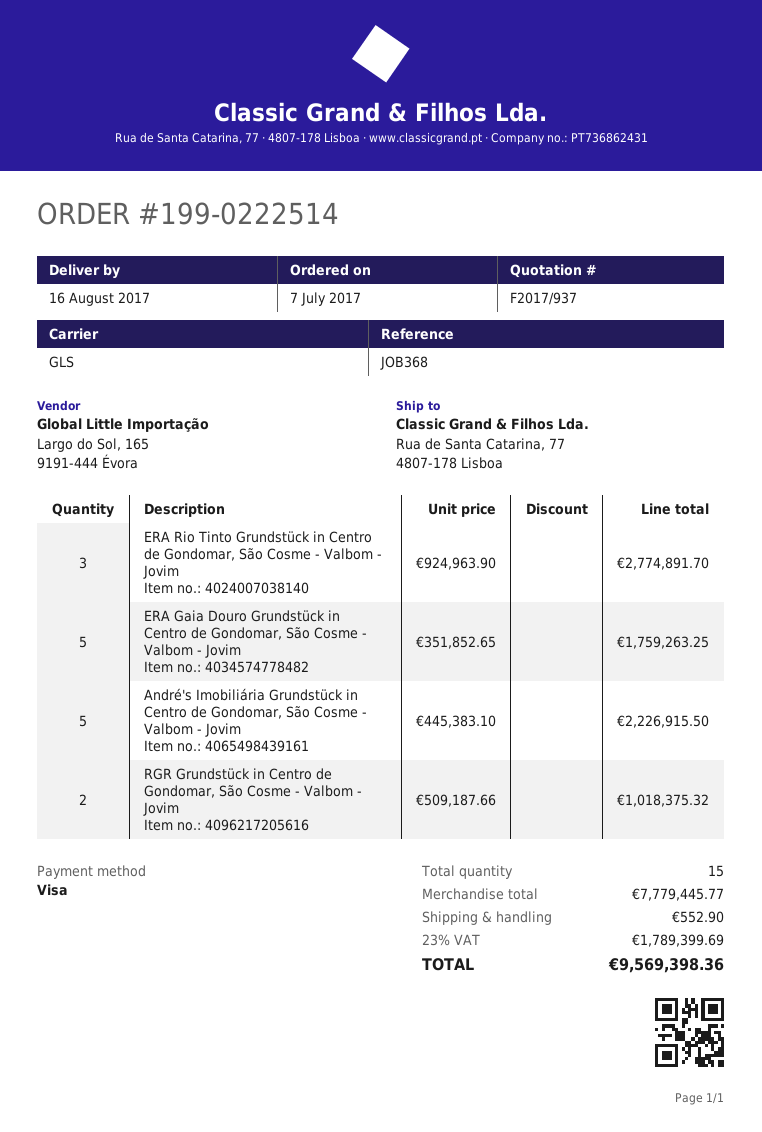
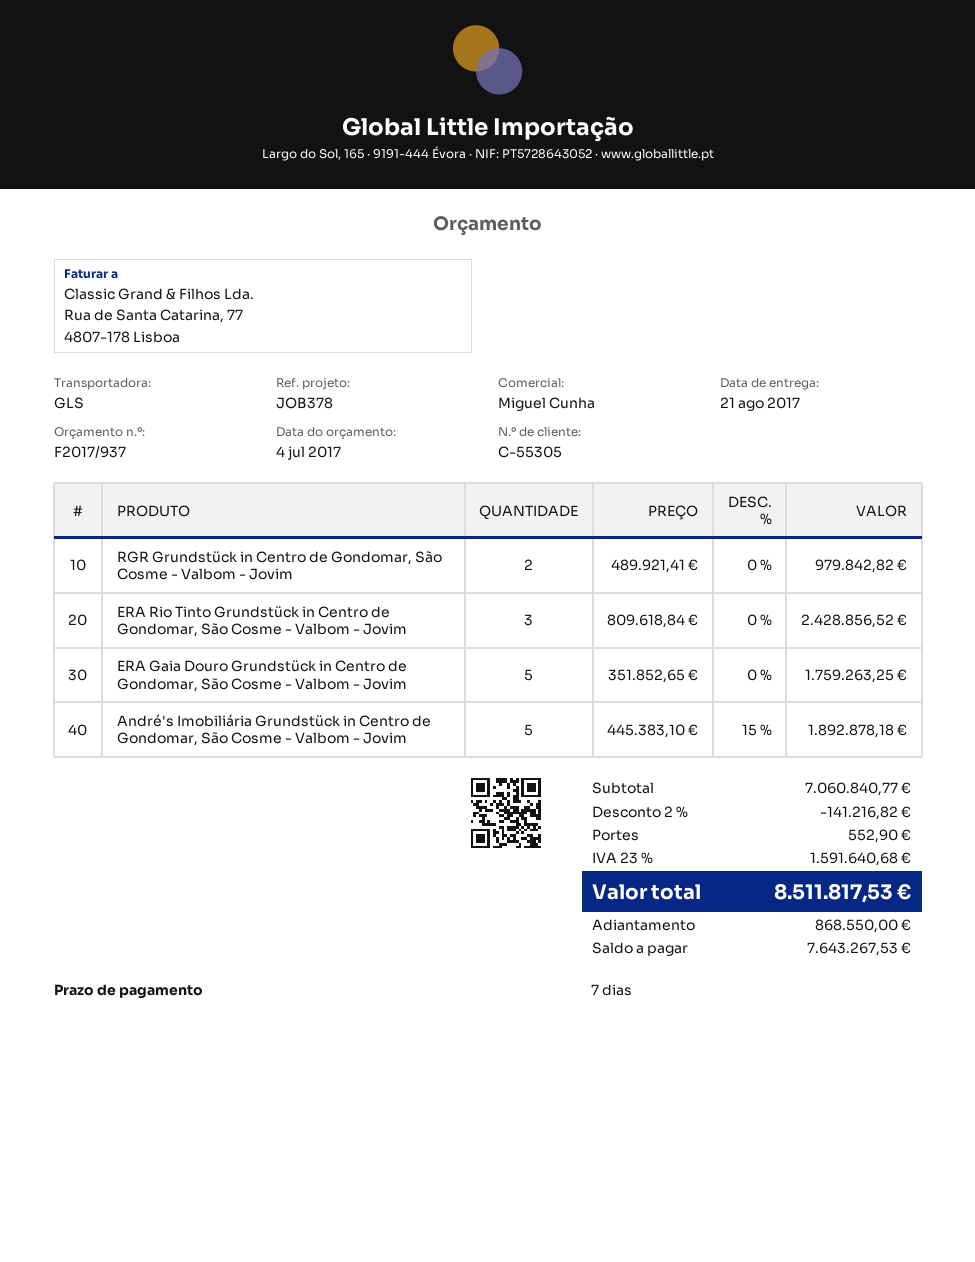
delivery date: 2017-08-16 -> 2017-08-21
reference: JOB368 -> JOB378
ERA Rio Tinto Grundstück in Centro de Gondomar, São Cosme - Valbom - Jovim: 3 x 924963.90 = 2774891.70 -> 3 x 809618.84 = 2428856.52
André's Imobiliária Grundstück in Centro de Gondomar, São Cosme - Valbom - Jovim: 5 x 445383.10 = 2226915.50 -> 5 x 445383.10 - 15% = 1892878.18
RGR Grundstück in Centro de Gondomar, São Cosme - Valbom - Jovim: 2 x 509187.66 = 1018375.32 -> 2 x 489921.41 = 979842.82
subtotal: 7779445.77 -> 7060840.77
discount: none -> 2% = 141216.82
tax: 23% = 1789399.69 -> 23% = 1591640.68
total: 9569398.36 -> 8511817.53

